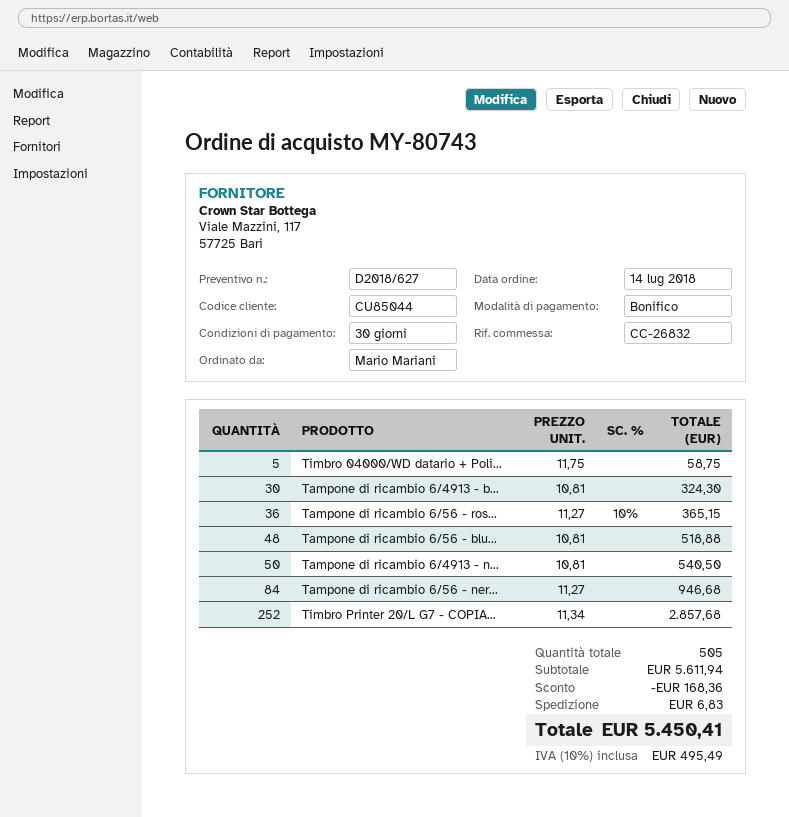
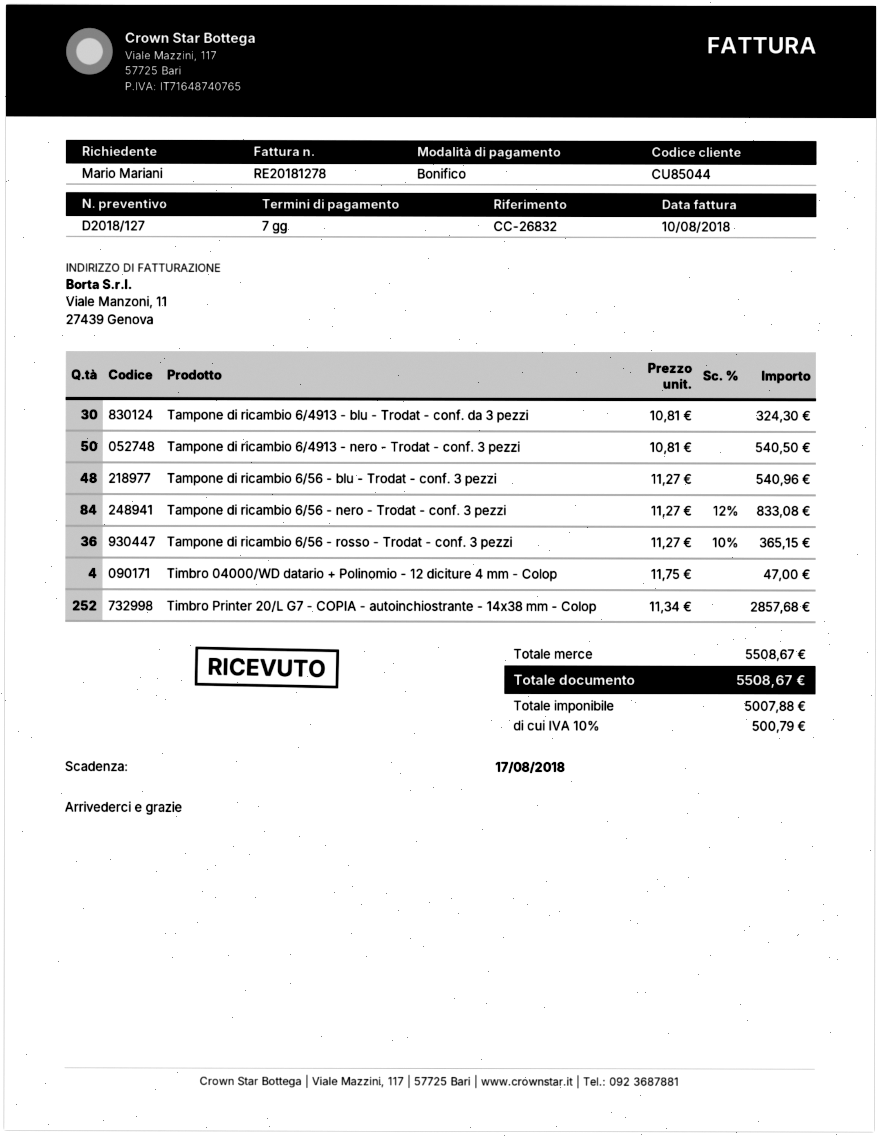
quote number: D2018/627 -> D2018/127
payment terms: 30 days -> 7 days
Timbro 04000/WD datario + Poli...: 5 x 11.75 = 58.75 -> 4 x 11.75 = 47.00
Tampone di ricambio 6/56 - blu...: 48 x 10.81 = 518.88 -> 48 x 11.27 = 540.96
Tampone di ricambio 6/56 - ner...: 84 x 11.27 = 946.68 -> 84 x 11.27 - 12% = 833.08
subtotal: 5611.94 -> 5508.67
discount: 168.36 -> none
shipping: 6.83 -> none
tax: 10% = 495.49 -> 10% = 500.79
total: 5450.41 -> 5508.67

